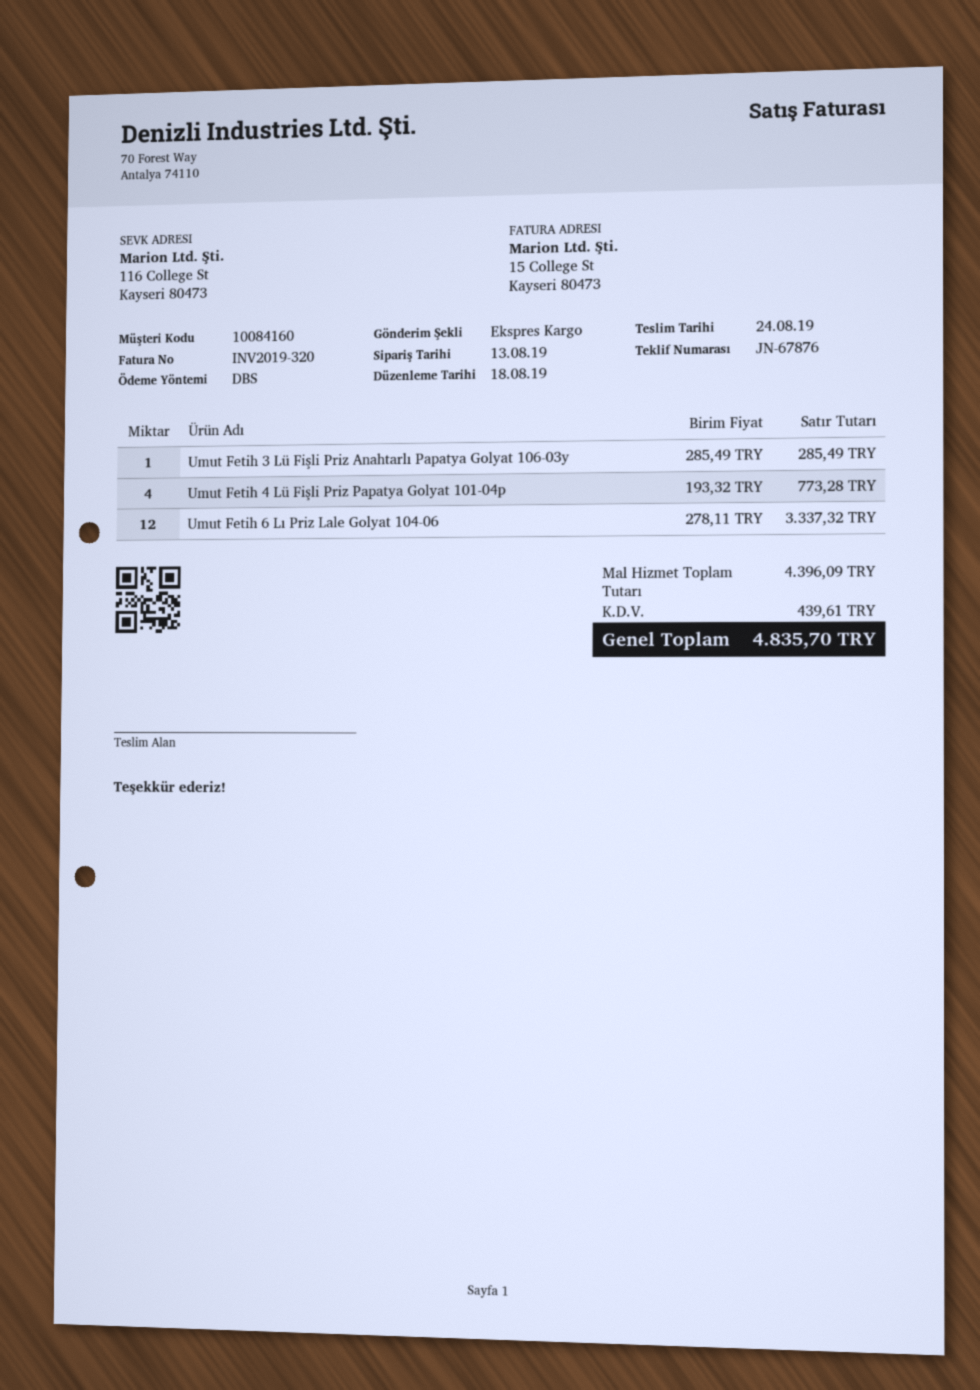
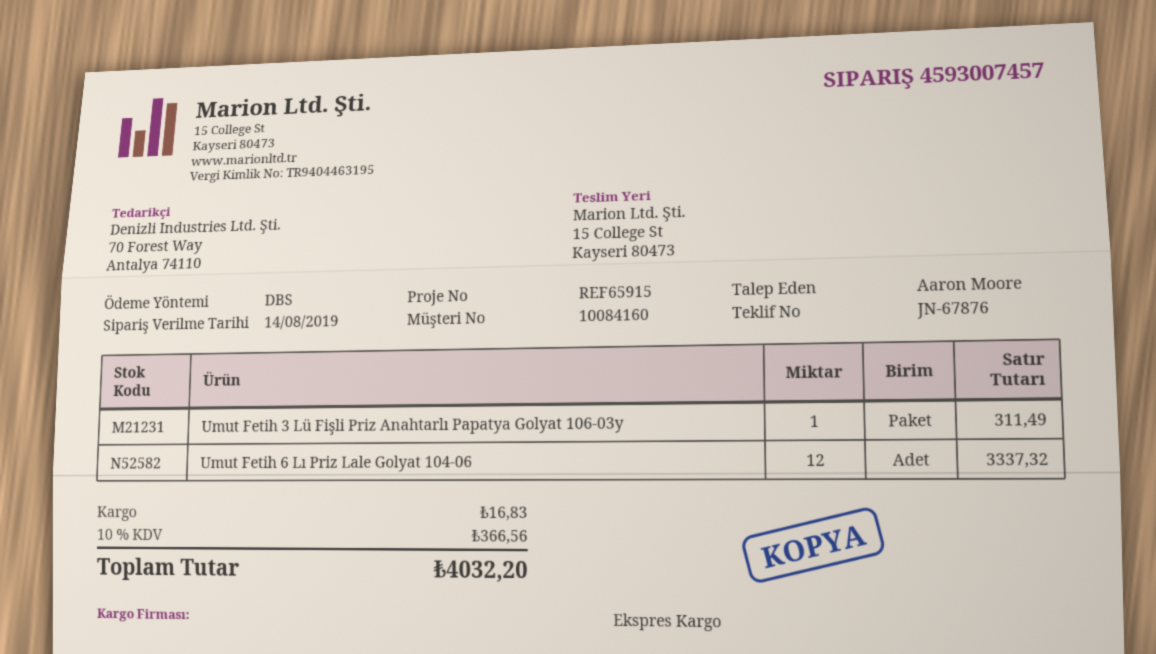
order date: 2019-08-13 -> 2019-08-14
ship to: 116 College St, Kayseri 80473 -> 15 College St, Kayseri 80473
Umut Fetih 3 Lü Fişli Priz Anahtarlı Papatya Golyat 106-03y: 1 for 285.49 -> 1 for 311.49
Umut Fetih 4 Lü Fişli Priz Papatya Golyat 101-04p: 4 for 773.28 -> none
shipping: none -> 16.83
tax: 439.61 -> 366.56
total: 4835.70 -> 4032.20

